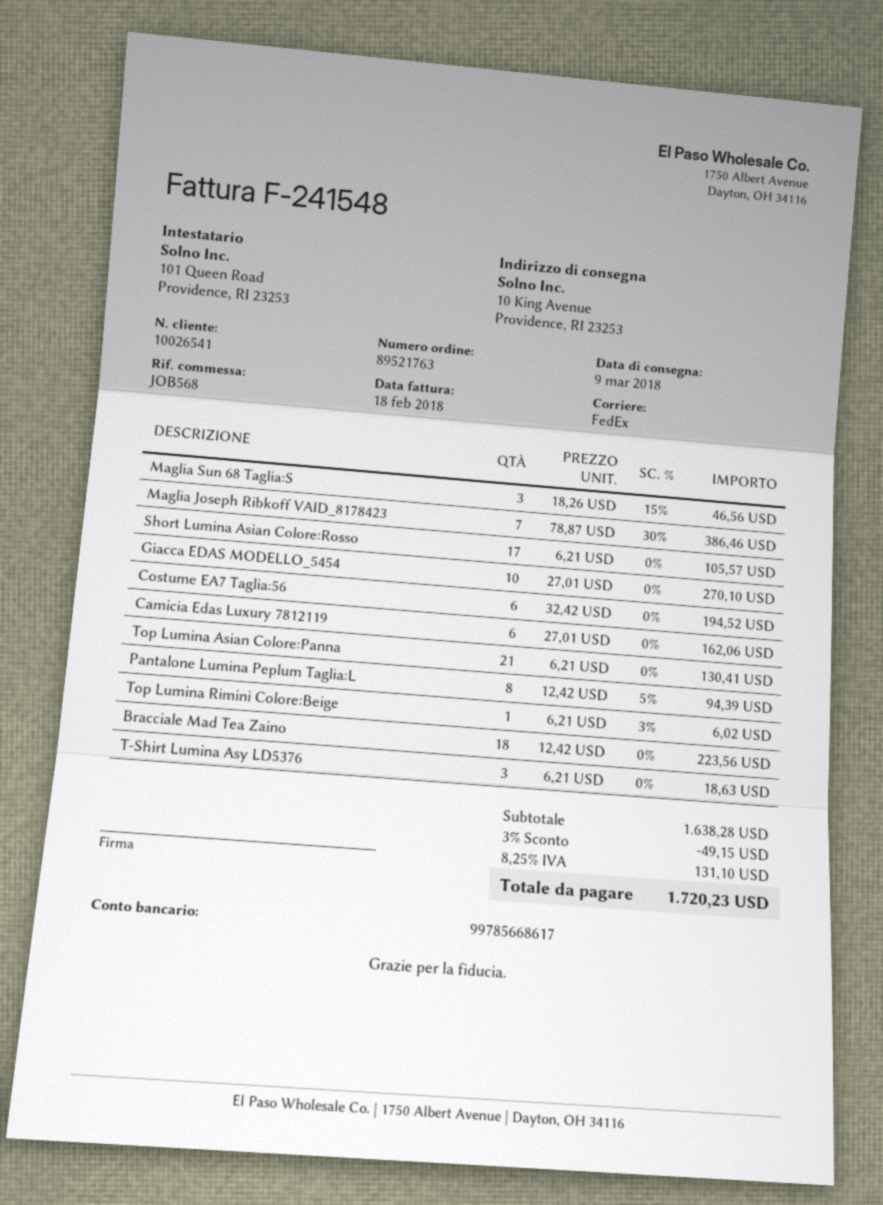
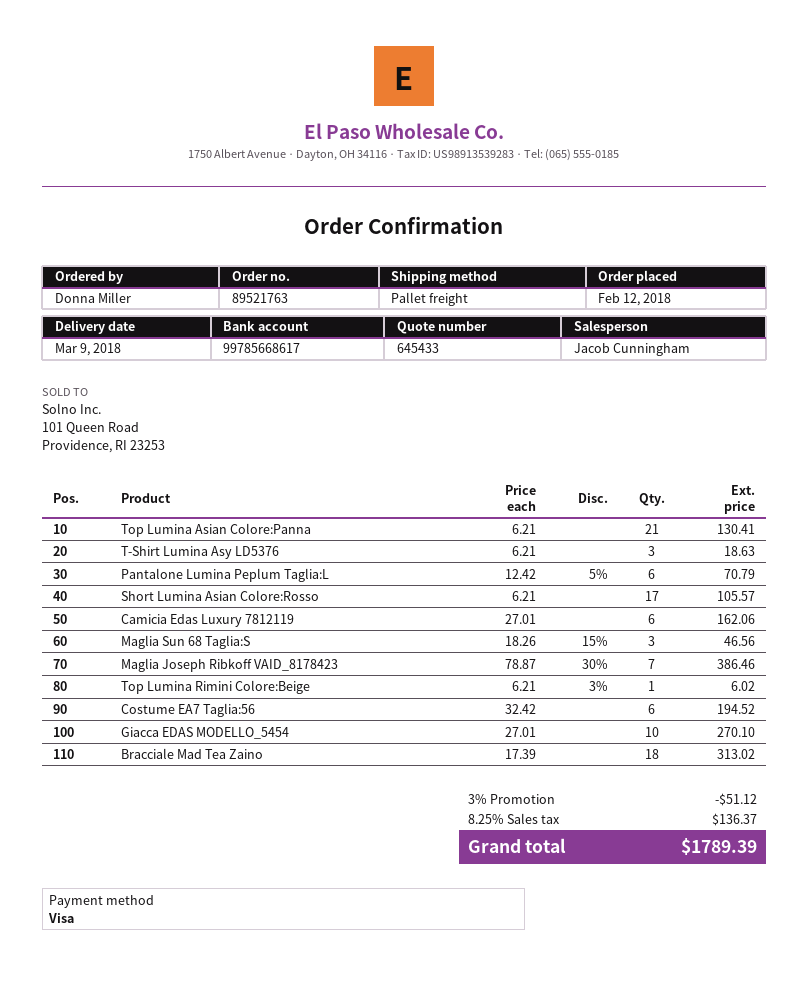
shipping method: FedEx -> pallet freight
Pantalone Lumina Peplum Taglia:L: 8 x 12.42 - 5% = 94.39 -> 6 x 12.42 - 5% = 70.79
Bracciale Mad Tea Zaino: 18 x 12.42 = 223.56 -> 18 x 17.39 = 313.02
discount: 3% = 49.15 -> 3% = 51.12
tax: 8.25% = 131.10 -> 8.25% = 136.37
total: 1720.23 -> 1789.39

